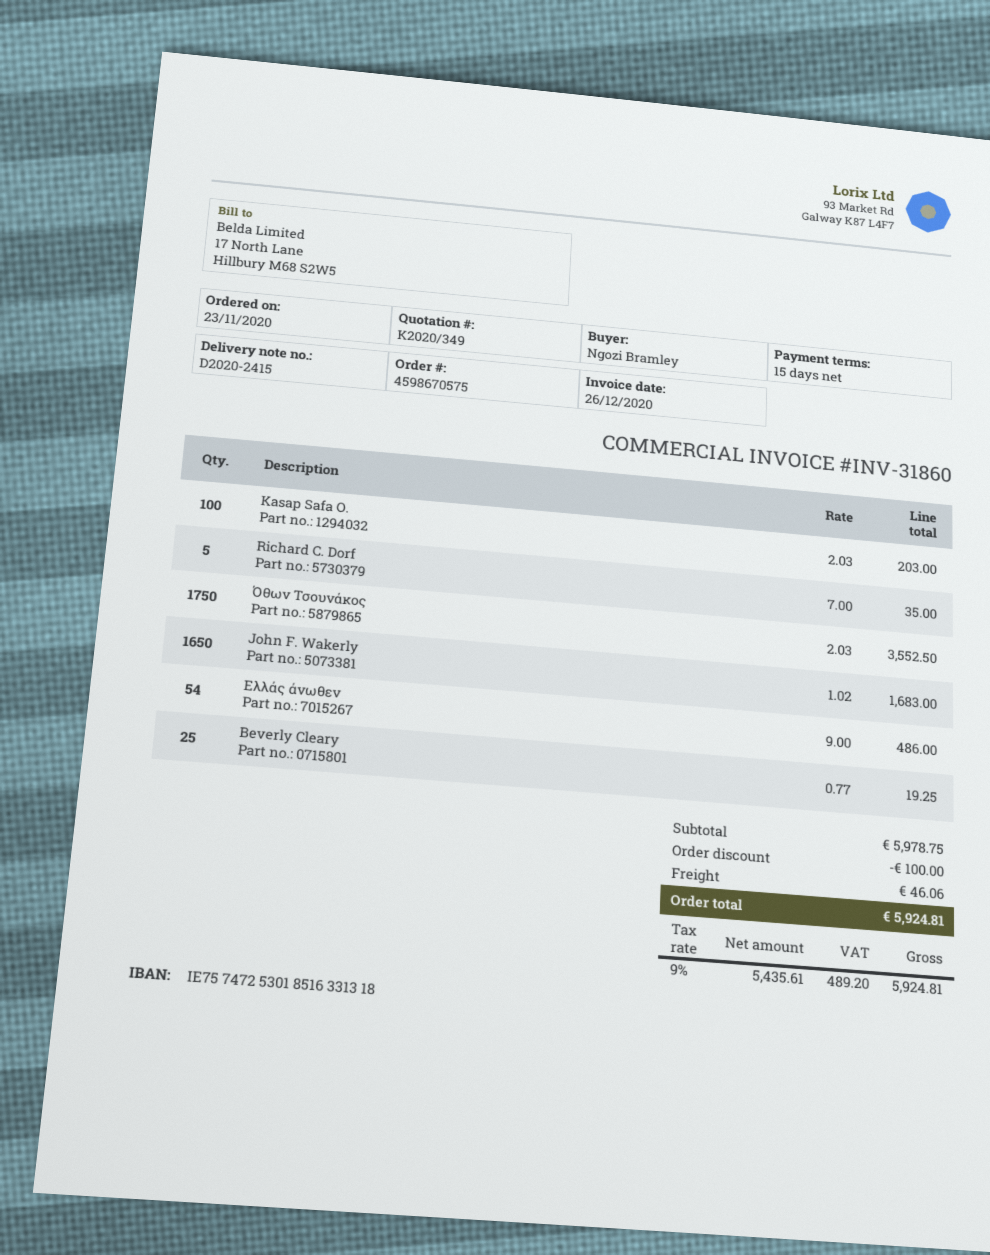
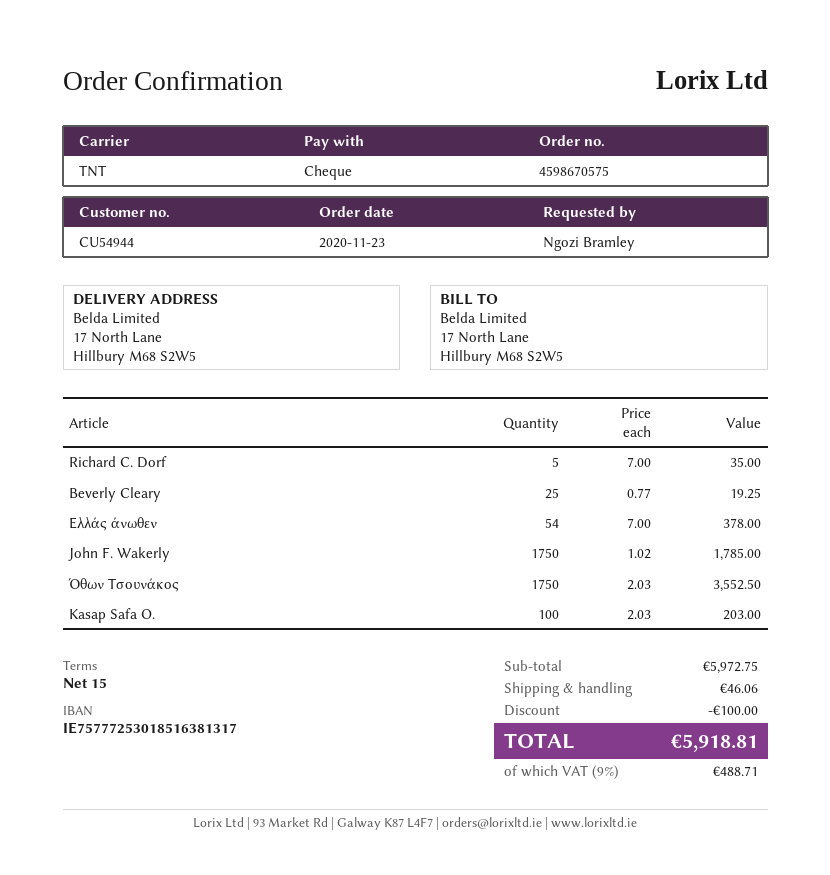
bank account: IE75747253018516331318 -> IE75777253018516381317
John F. Wakerly: 1650 x 1.02 = 1683.00 -> 1750 x 1.02 = 1785.00
Ελλάς άνωθεν: 54 x 9.00 = 486.00 -> 54 x 7.00 = 378.00
subtotal: 5978.75 -> 5972.75
tax: 9% = 489.20 -> 9% = 488.71
total: 5924.81 -> 5918.81

